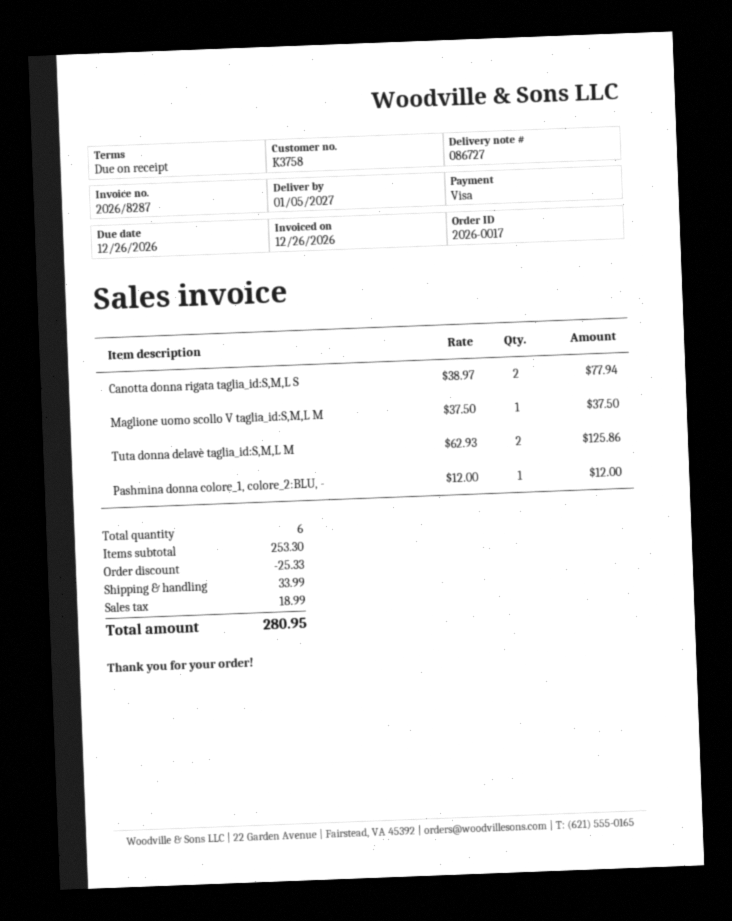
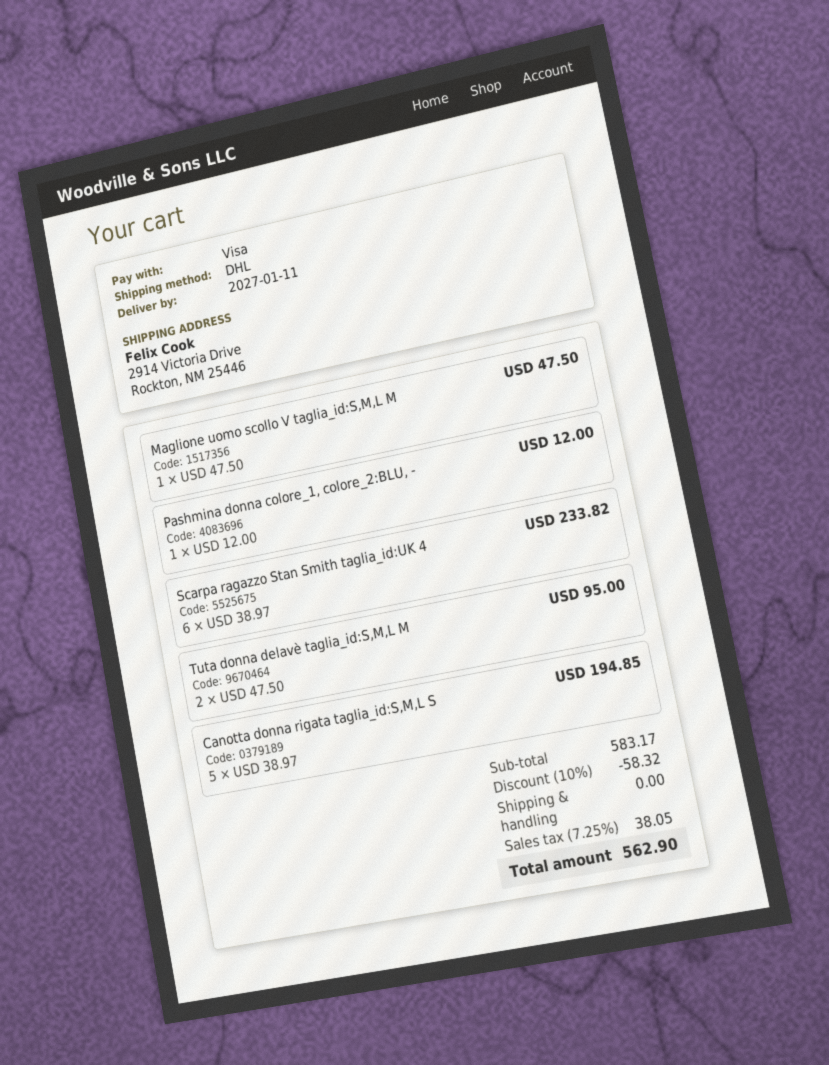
delivery date: 2027-01-05 -> 2027-01-11
Canotta donna rigata taglia_id:S,M,L S: 2 x 38.97 = 77.94 -> 5 x 38.97 = 194.85
Maglione uomo scollo V taglia_id:S,M,L M: 1 x 37.50 = 37.50 -> 1 x 47.50 = 47.50
Tuta donna delavè taglia_id:S,M,L M: 2 x 62.93 = 125.86 -> 2 x 47.50 = 95.00
Scarpa ragazzo Stan Smith taglia_id:UK 4: none -> 6 x 38.97 = 233.82
subtotal: 253.30 -> 583.17
discount: 25.33 -> 58.32
shipping: 33.99 -> 0.00
tax: 18.99 -> 38.05
total: 280.95 -> 562.90

